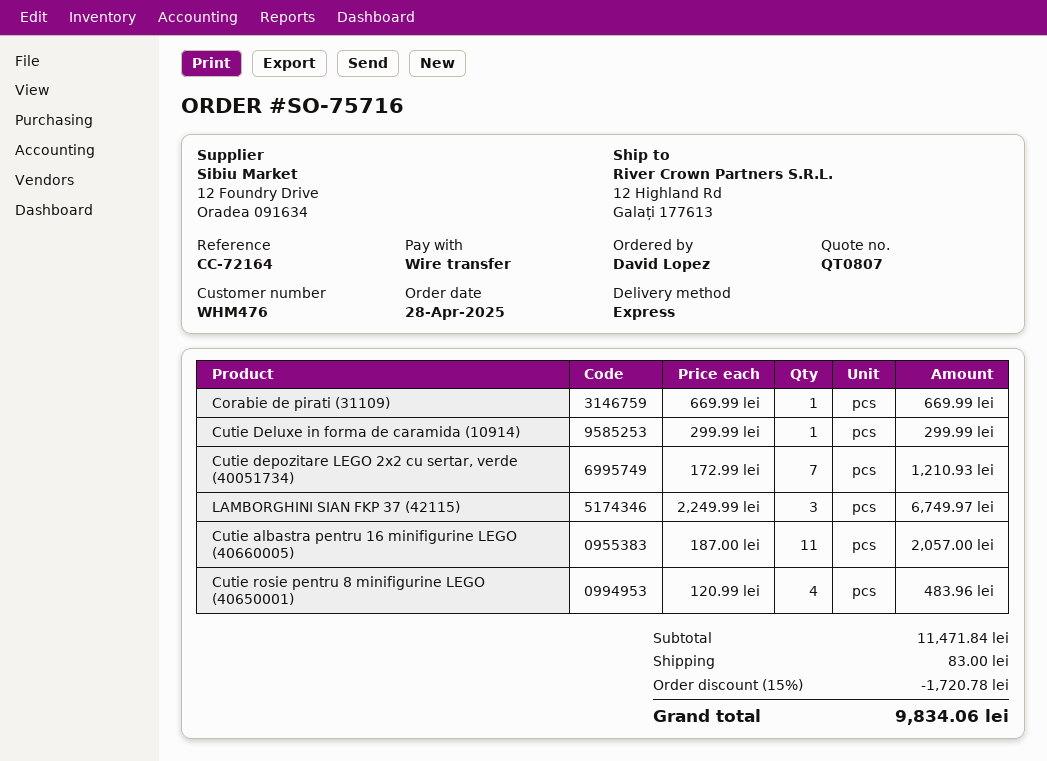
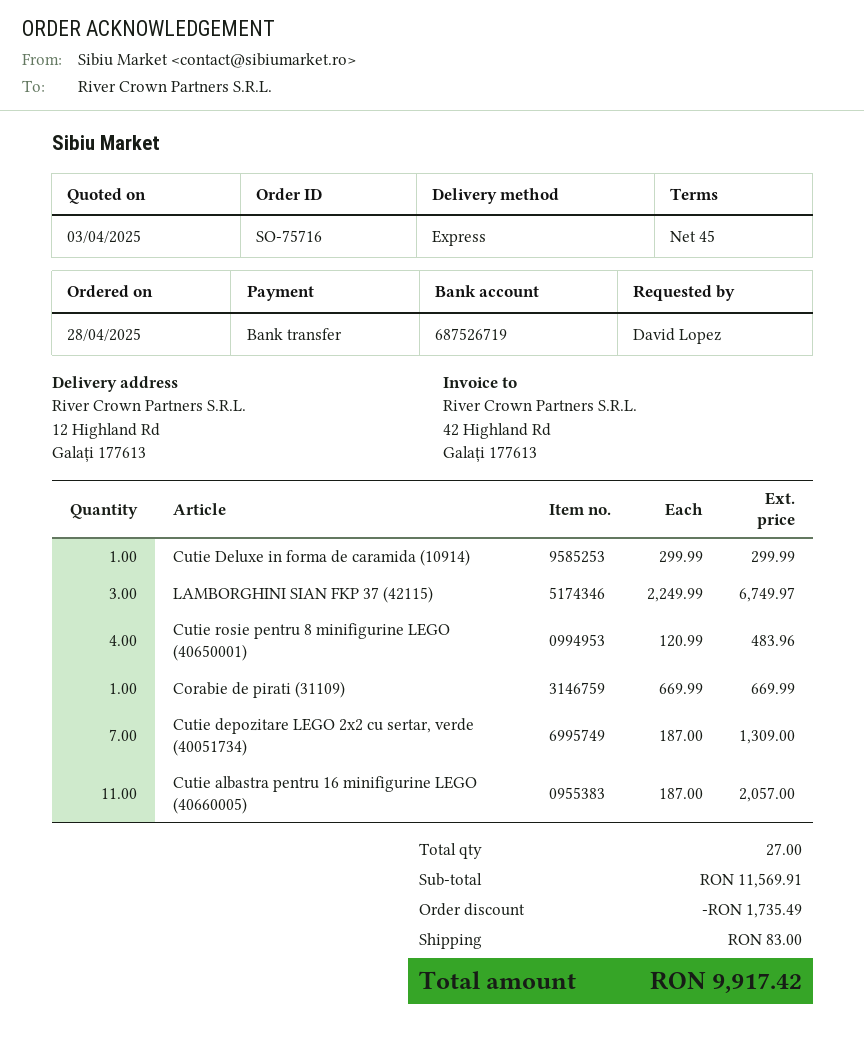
Cutie depozitare LEGO 2x2 cu sertar, verde (40051734): 7 x 172.99 = 1210.93 -> 7 x 187.00 = 1309.00
subtotal: 11471.84 -> 11569.91
discount: 1720.78 -> 1735.49
total: 9834.06 -> 9917.42

